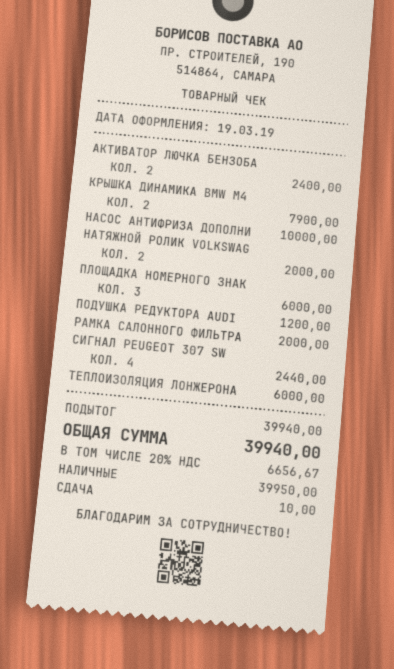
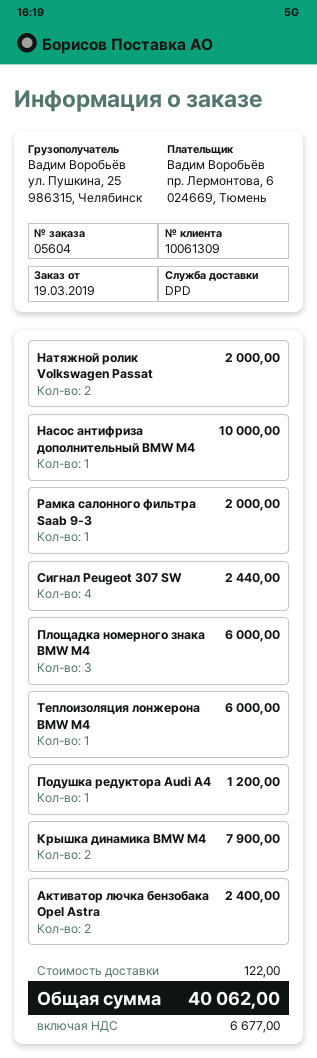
shipping: none -> 122.00
tax: 6656.67 -> 6677.00
total: 39940.00 -> 40062.00

